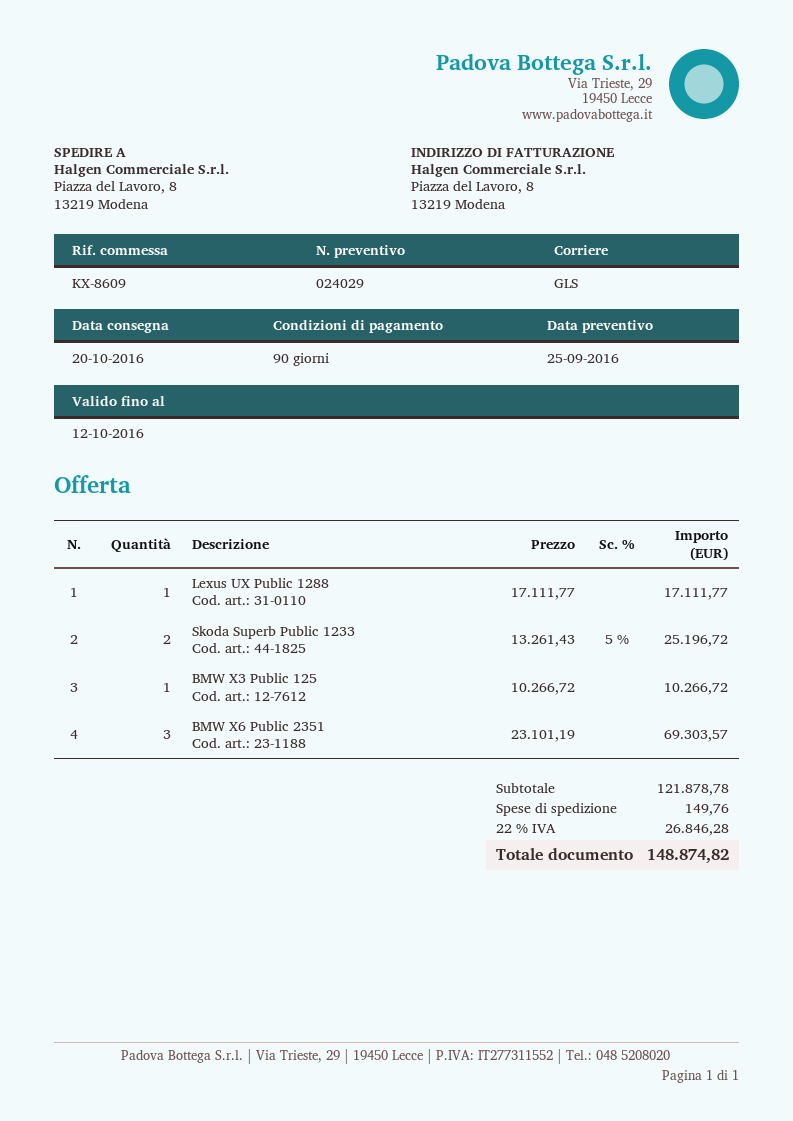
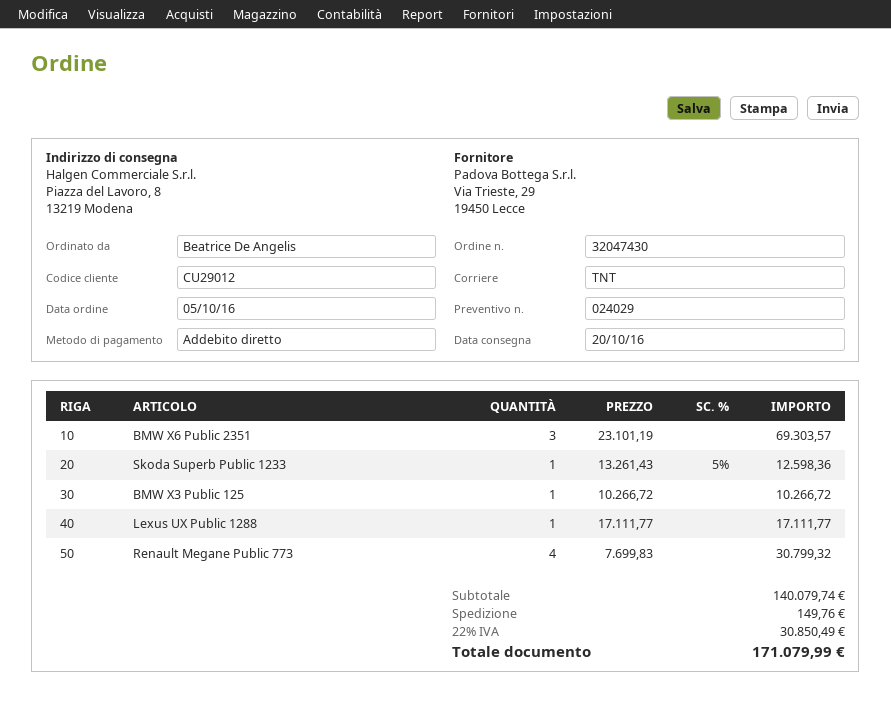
shipping method: GLS -> TNT
Skoda Superb Public 1233: 2 x 13261.43 - 5% = 25196.72 -> 1 x 13261.43 - 5% = 12598.36
Renault Megane Public 773: none -> 4 x 7699.83 = 30799.32
subtotal: 121878.78 -> 140079.74
tax: 22% = 26846.28 -> 22% = 30850.49
total: 148874.82 -> 171079.99

